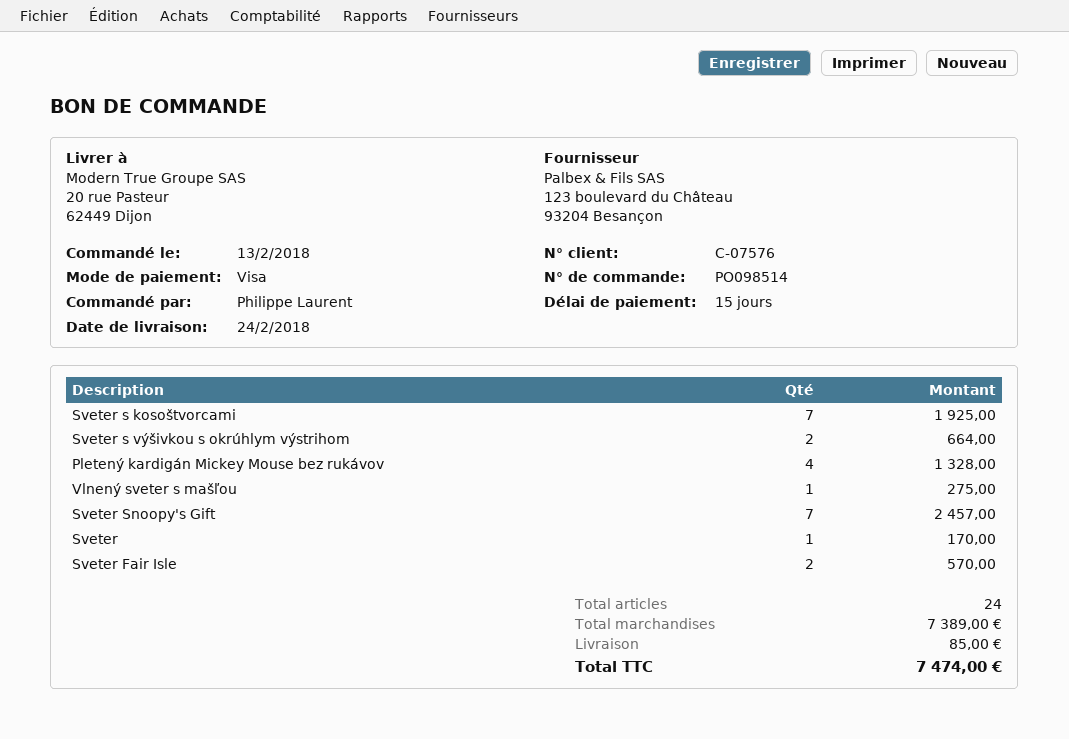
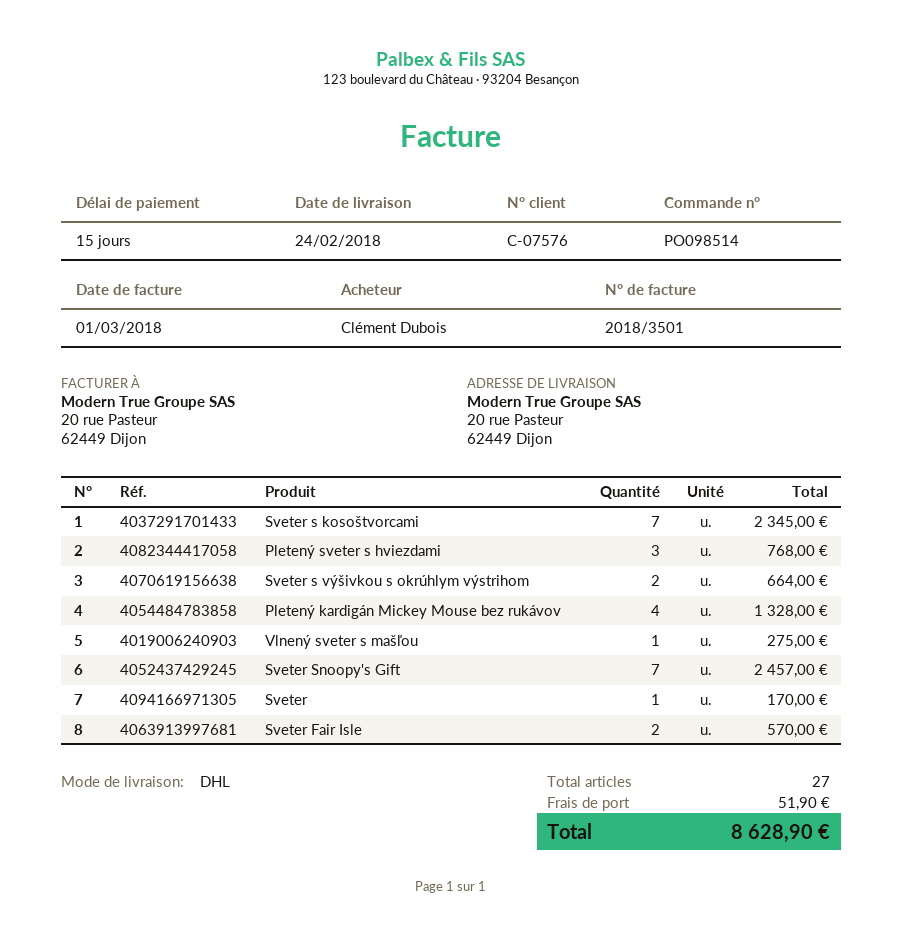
ordered by: Philippe Laurent -> Clément Dubois
Sveter s kosoštvorcami: 7 for 1925.00 -> 7 for 2345.00
Pletený sveter s hviezdami: none -> 3 for 768.00
total quantity: 24 -> 27
shipping: 85.00 -> 51.90
total: 7474.00 -> 8628.90

